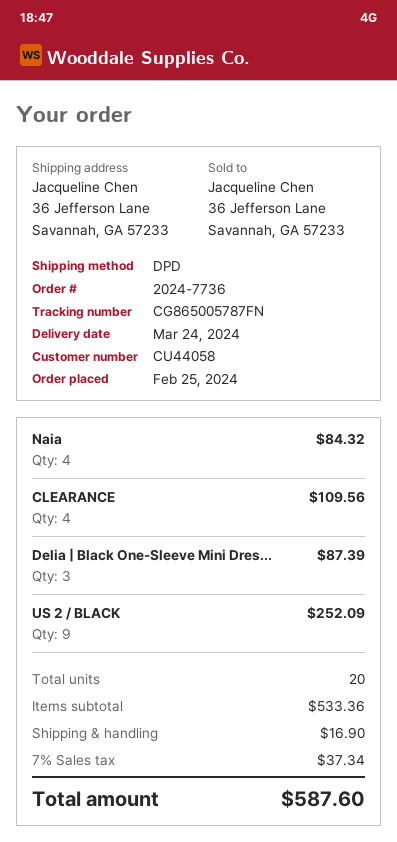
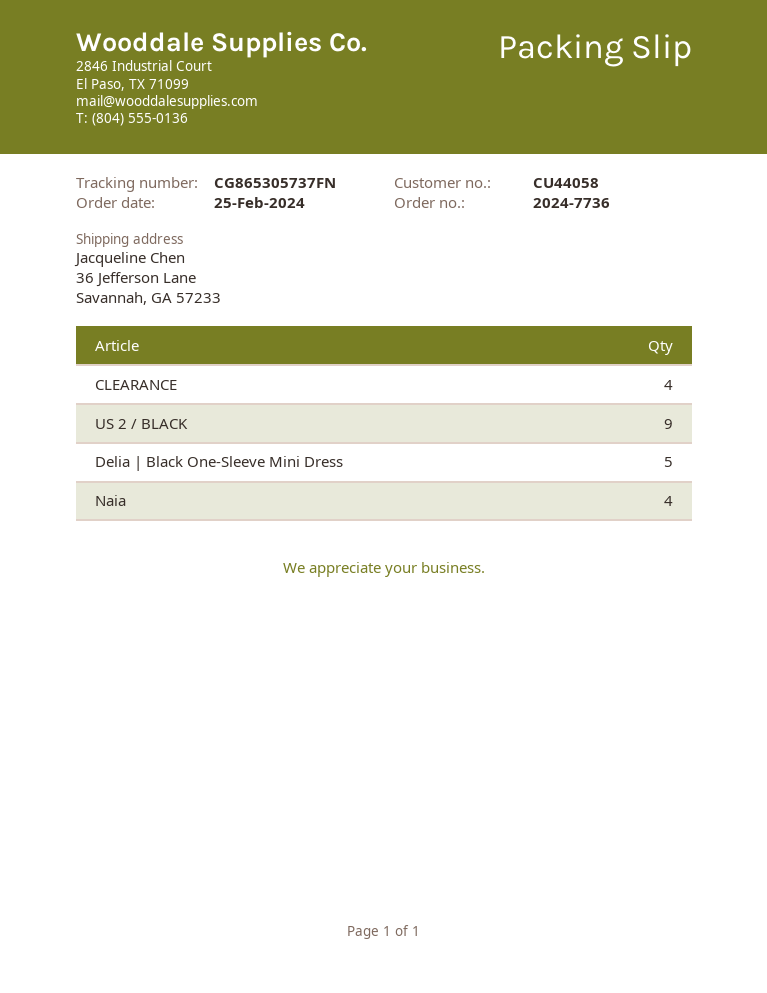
tracking number: CG865005787FN -> CG865305737FN
Delia | Black One-Sleeve Mini Dres...: 3 -> 5

